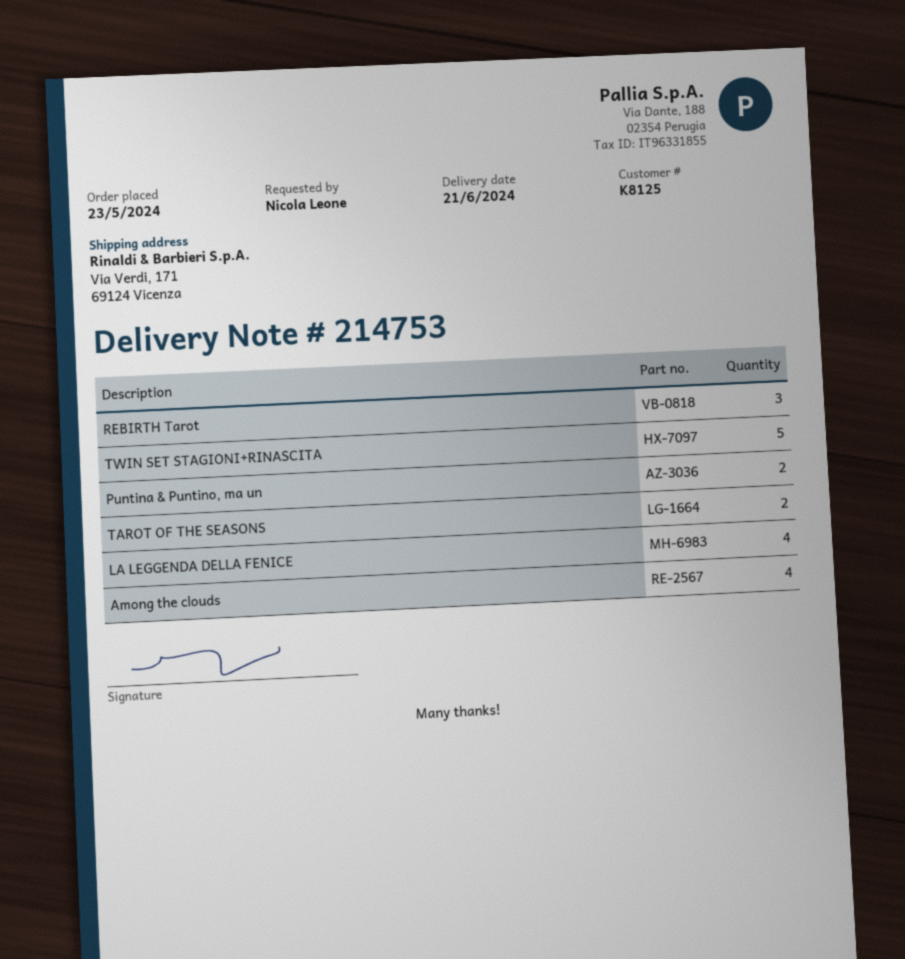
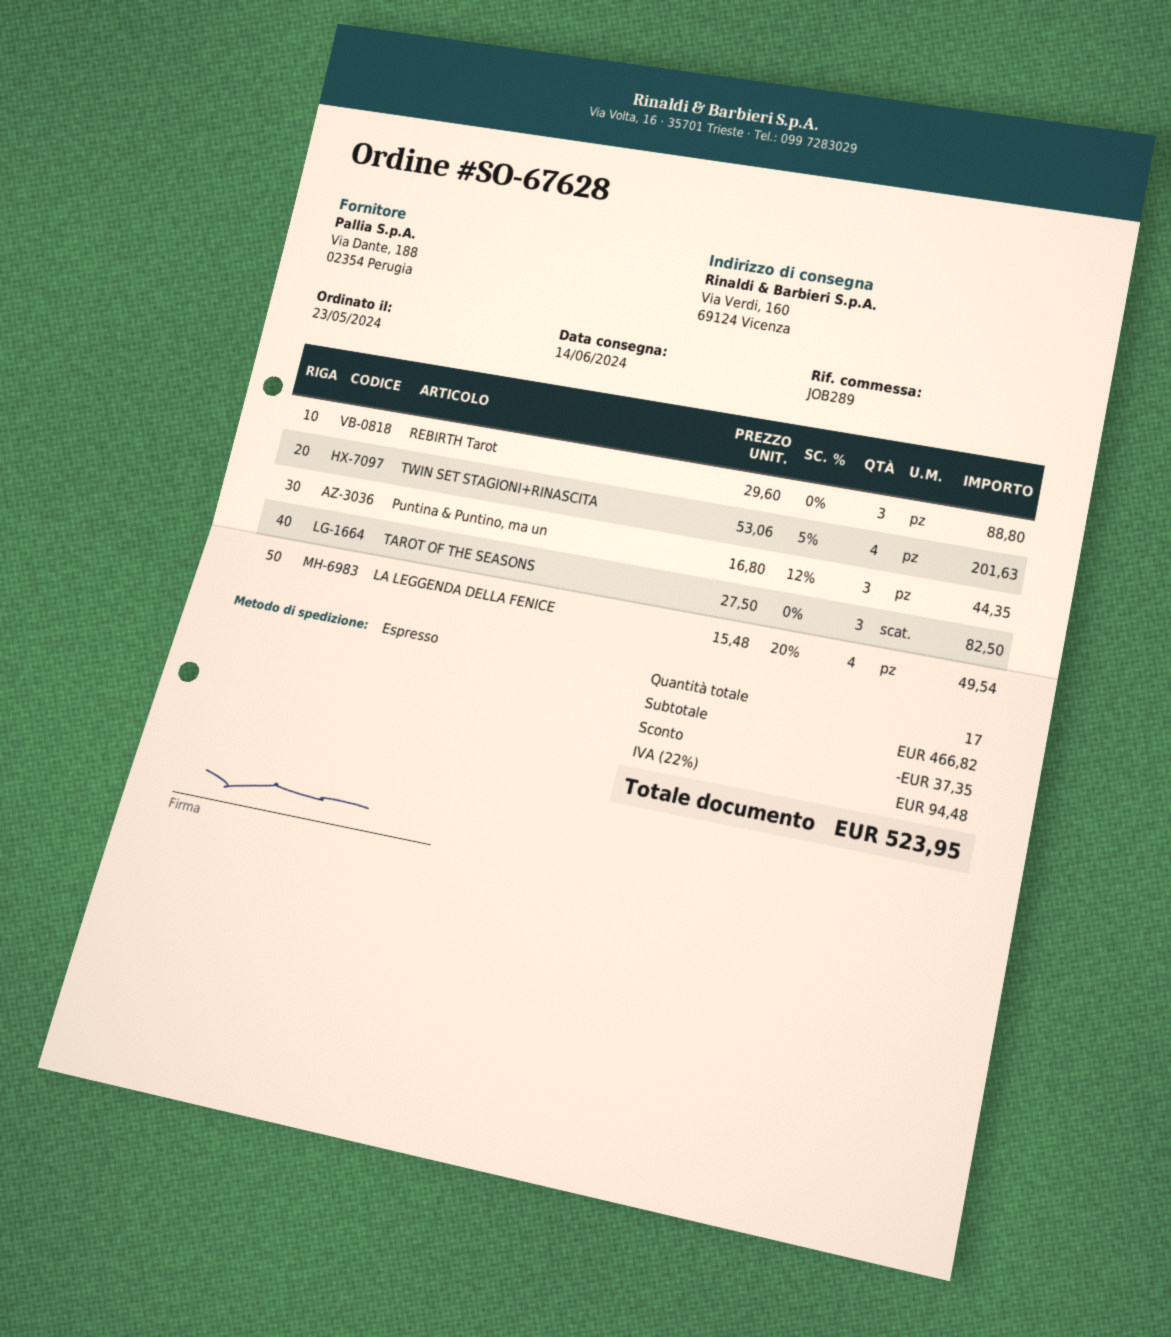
delivery date: 2024-06-21 -> 2024-06-14
ship to: Via Verdi, 171, 69124 Vicenza -> Via Verdi, 160, 69124 Vicenza
TWIN SET STAGIONI+RINASCITA: 5 -> 4
Puntina & Puntino, ma un: 2 -> 3
TAROT OF THE SEASONS: 2 -> 3
Among the clouds: 4 -> none

